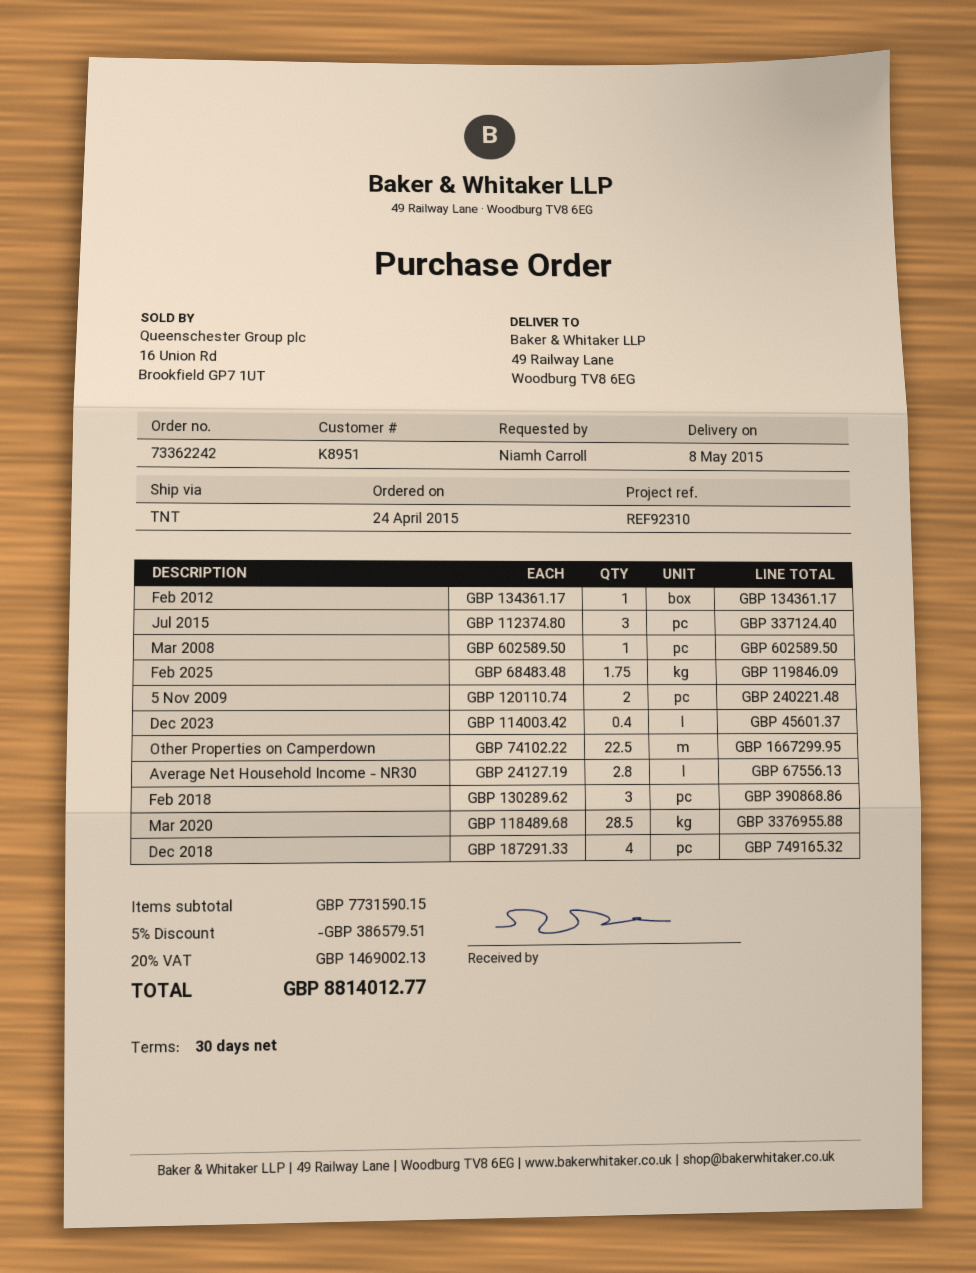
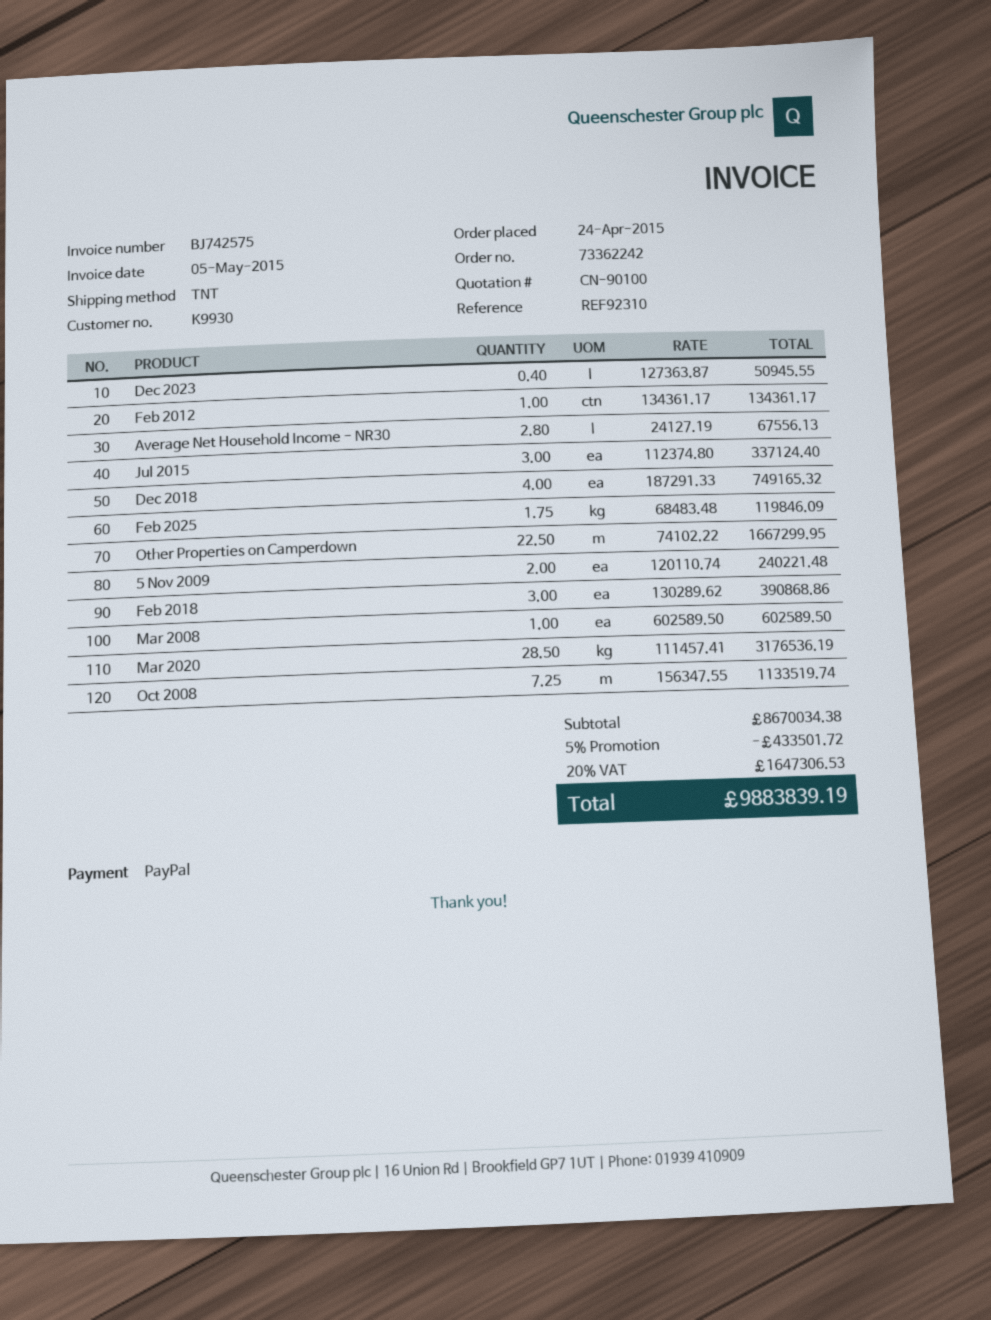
customer number: K8951 -> K9930
Dec 2023: 0.4 x 114003.42 = 45601.37 -> 0.4 x 127363.87 = 50945.55
Mar 2020: 28.5 x 118489.68 = 3376955.88 -> 28.5 x 111457.41 = 3176536.19
Oct 2008: none -> 7.25 x 156347.55 = 1133519.74
subtotal: 7731590.15 -> 8670034.38
discount: 5% = 386579.51 -> 5% = 433501.72
tax: 20% = 1469002.13 -> 20% = 1647306.53
total: 8814012.77 -> 9883839.19

